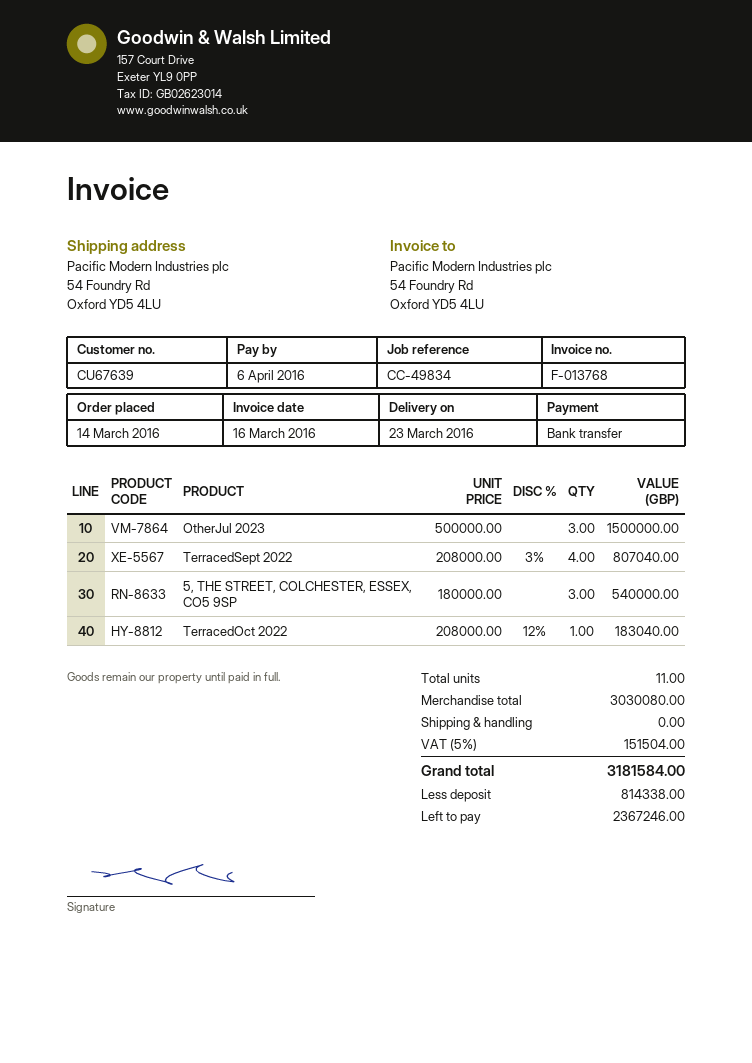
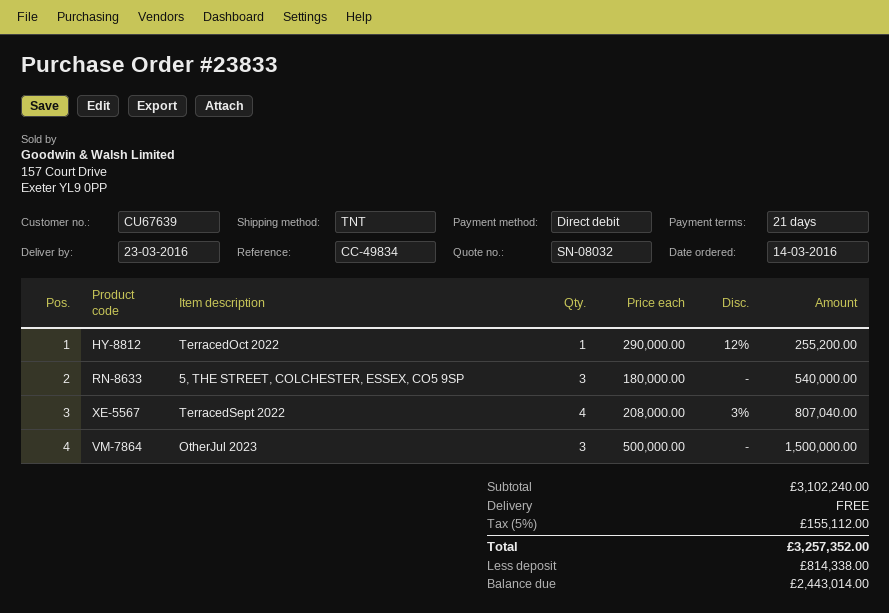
payment method: bank transfer -> direct debit
TerracedOct 2022: 1 x 208000.00 - 12% = 183040.00 -> 1 x 290000.00 - 12% = 255200.00
subtotal: 3030080.00 -> 3102240.00
tax: 5% = 151504.00 -> 5% = 155112.00
total: 3181584.00 -> 3257352.00
balance: 2367246.00 -> 2443014.00

